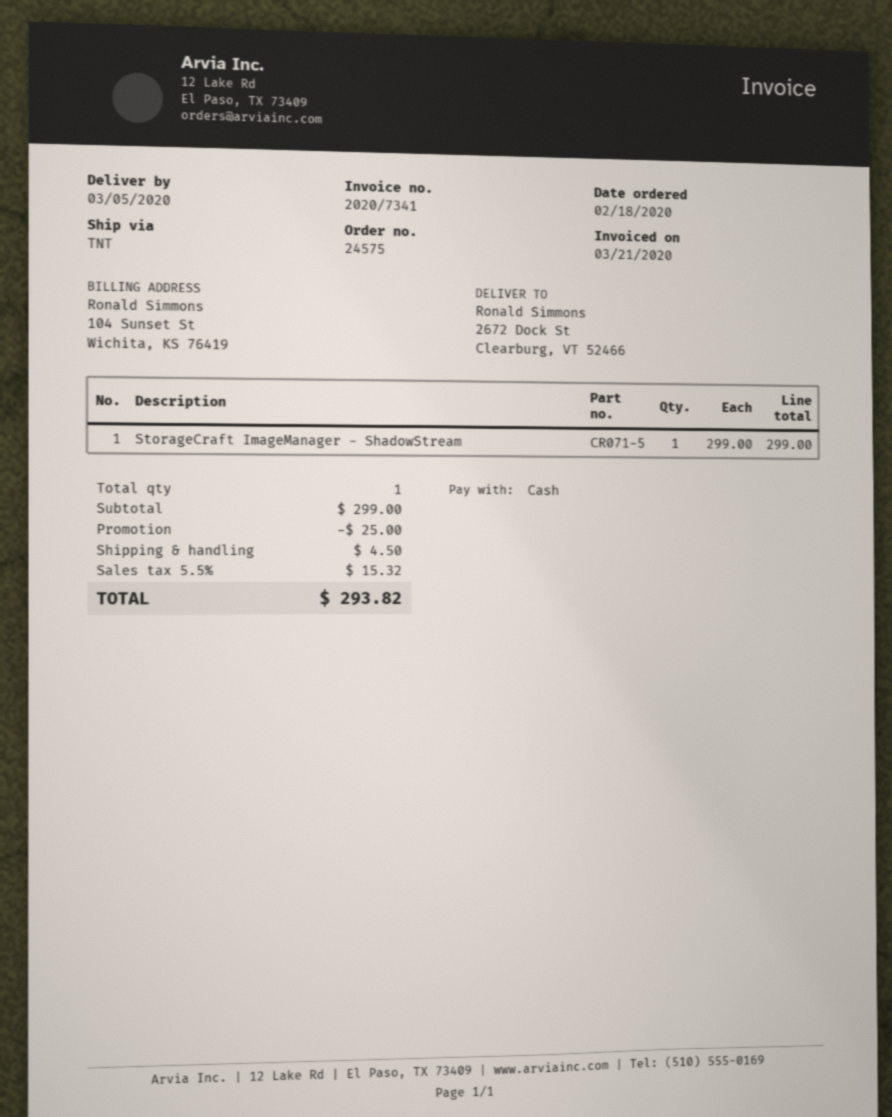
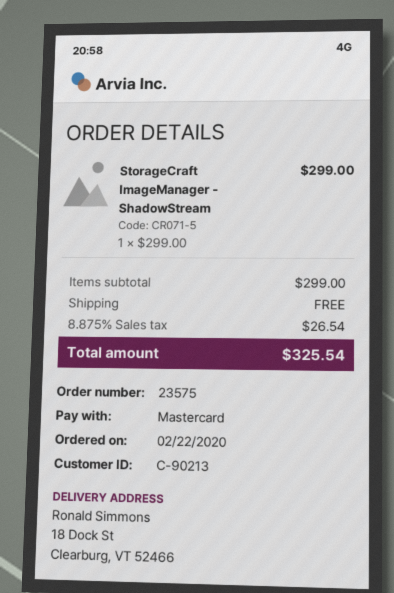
order number: 24575 -> 23575
order date: 2020-02-18 -> 2020-02-22
payment method: cash -> Mastercard
ship to: 2672 Dock St, Clearburg, VT 52466 -> 18 Dock St, Clearburg, VT 52466
discount: 25.00 -> none
shipping: 4.50 -> 0.00
tax: 5.5% = 15.32 -> 8.875% = 26.54
total: 293.82 -> 325.54

